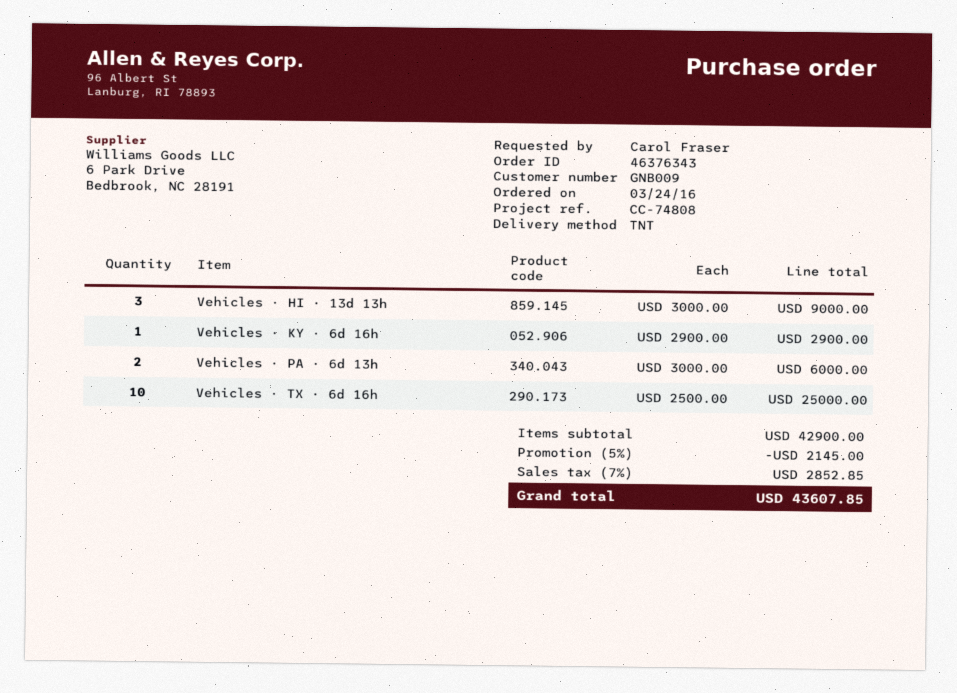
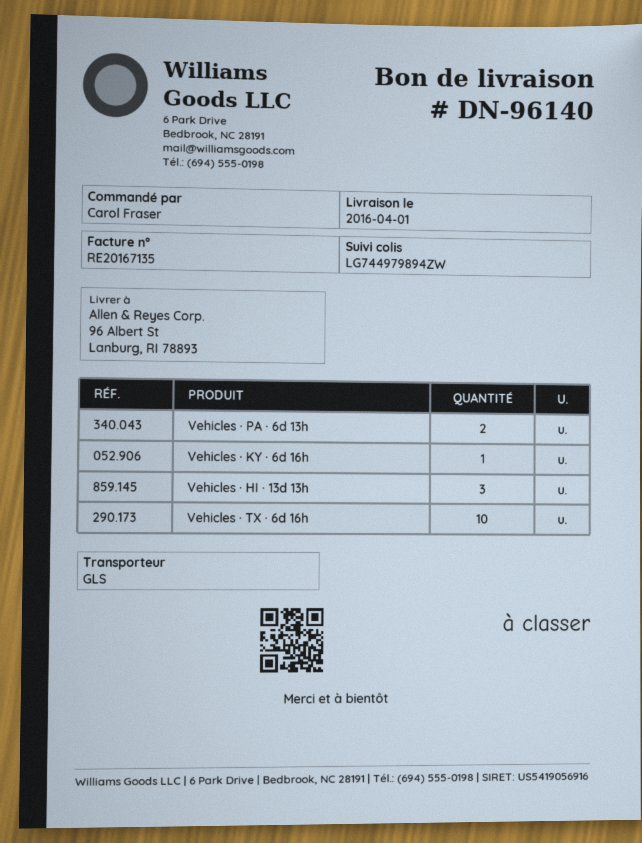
shipping method: TNT -> GLS

